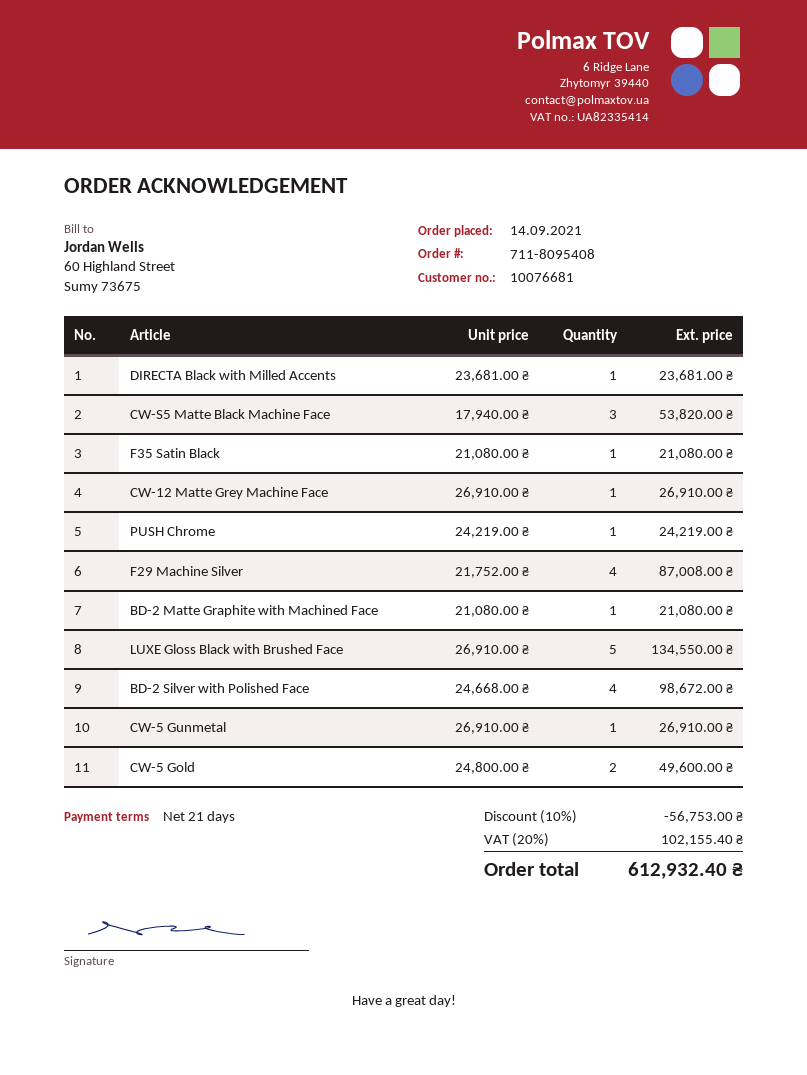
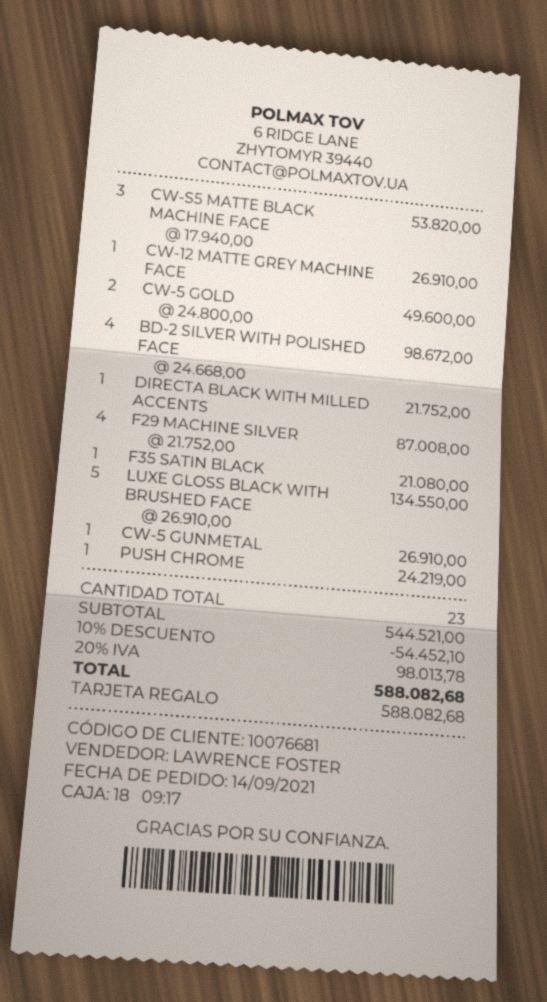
DIRECTA Black with Milled Accents: 1 x 23681.00 = 23681.00 -> 1 x 21752.00 = 21752.00
BD-2 Matte Graphite with Machined Face: 1 x 21080.00 = 21080.00 -> none
discount: 10% = 56753.00 -> 10% = 54452.10
tax: 20% = 102155.40 -> 20% = 98013.78
total: 612932.40 -> 588082.68

